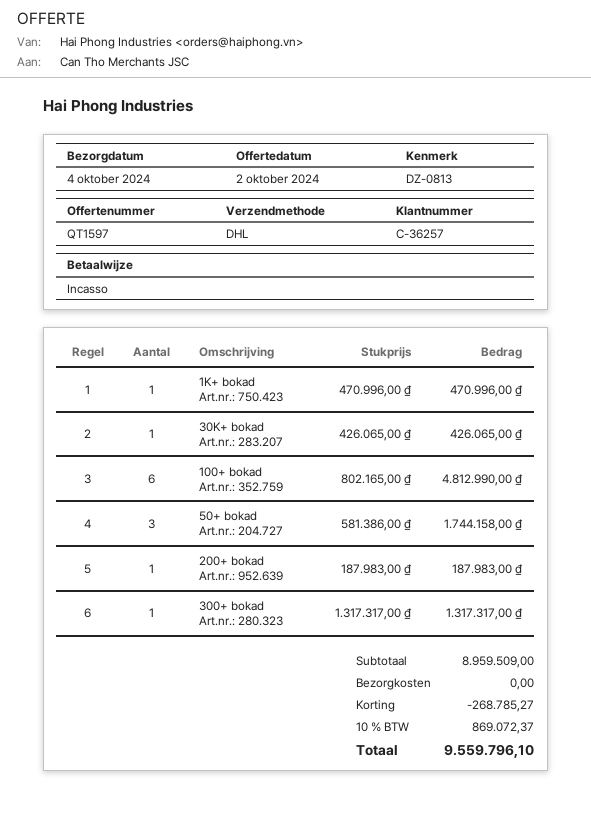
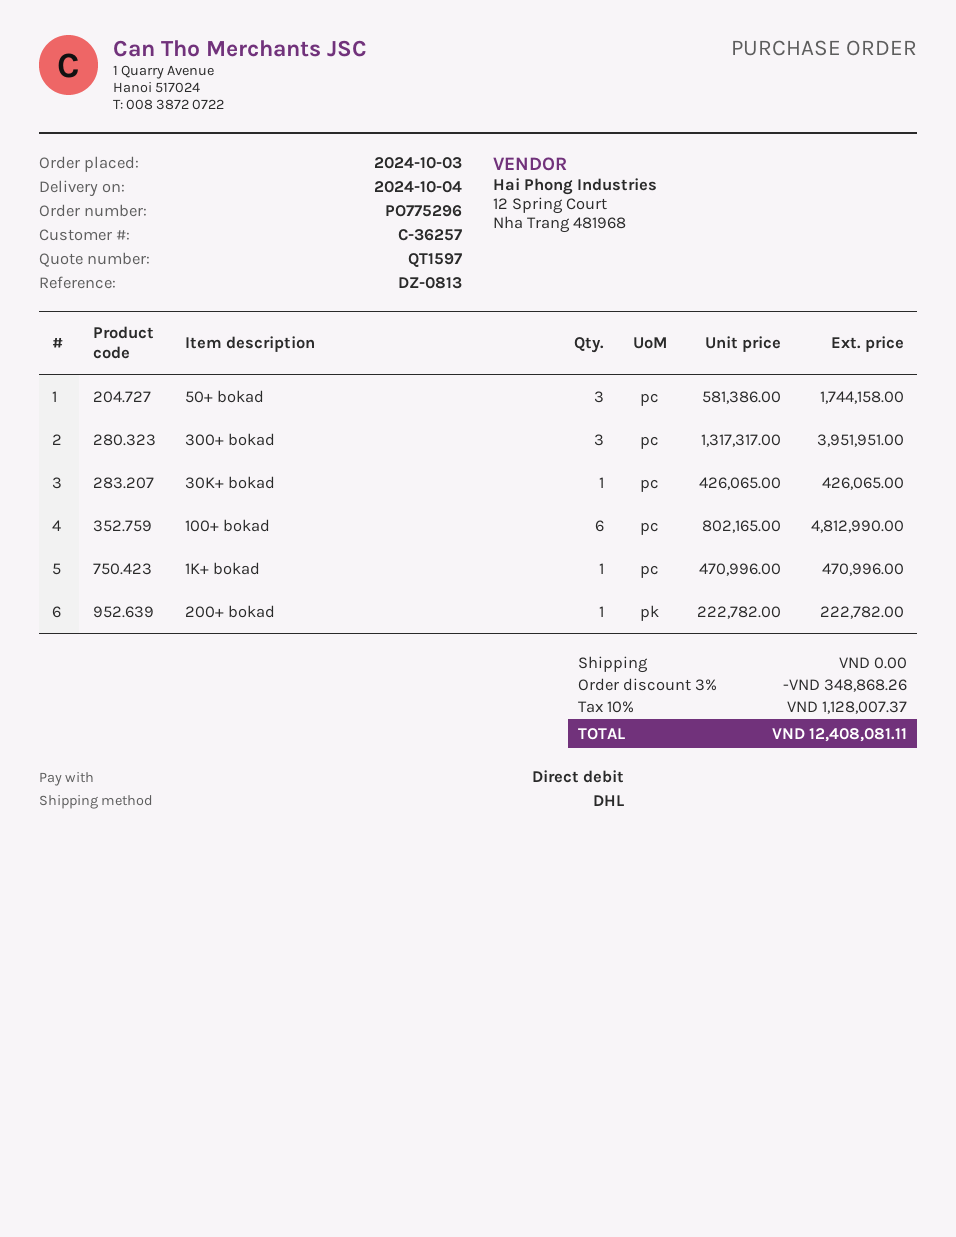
200+ bokad: 1 x 187983.00 = 187983.00 -> 1 x 222782.00 = 222782.00
300+ bokad: 1 x 1317317.00 = 1317317.00 -> 3 x 1317317.00 = 3951951.00
discount: 268785.27 -> 348868.26
tax: 10% = 869072.37 -> 10% = 1128007.37
total: 9559796.10 -> 12408081.11

